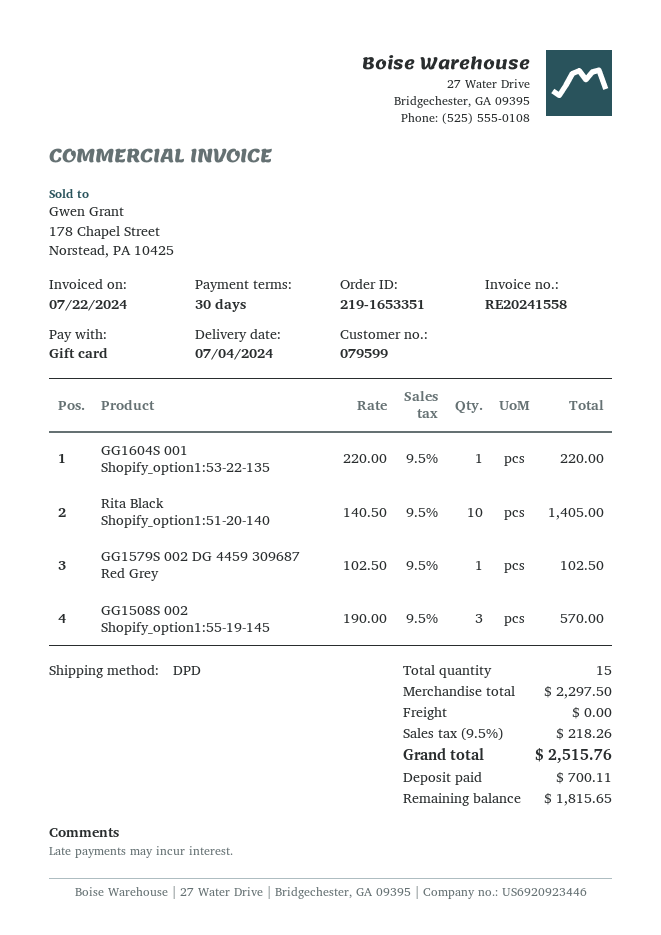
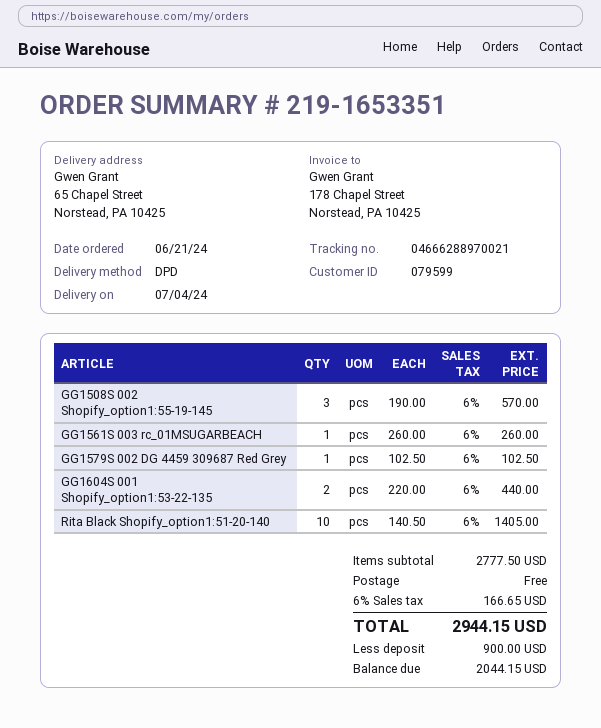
GG1604S 001 Shopify_option1:53-22-135: 1 x 220.00 = 220.00 -> 2 x 220.00 = 440.00
GG1561S 003 rc_01MSUGARBEACH: none -> 1 x 260.00 = 260.00
subtotal: 2297.50 -> 2777.50
tax: 9.5% = 218.26 -> 6% = 166.65
total: 2515.76 -> 2944.15
deposit: 700.11 -> 900.00
balance: 1815.65 -> 2044.15

